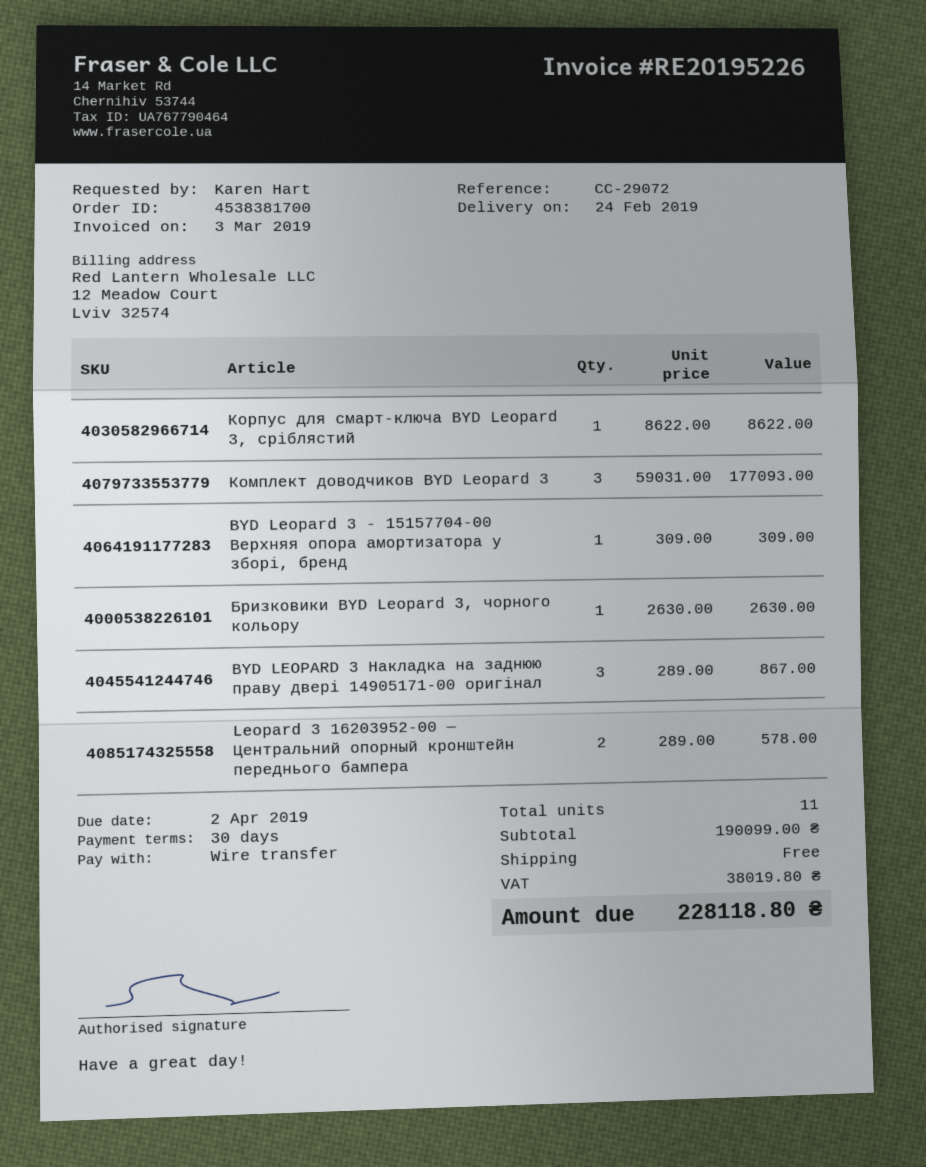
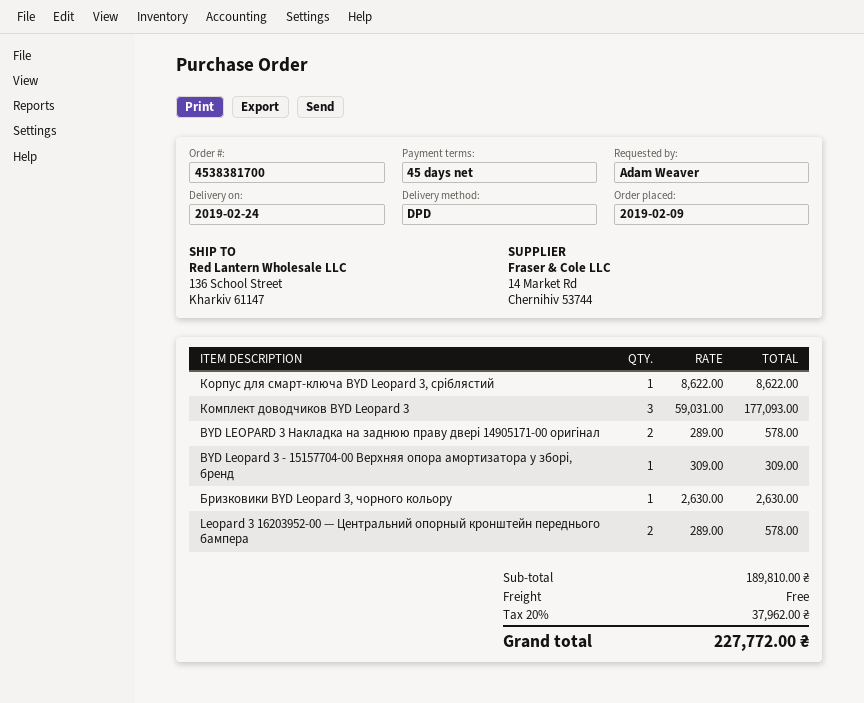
payment terms: 30 days -> 45 days
ordered by: Karen Hart -> Adam Weaver
BYD LEOPARD 3 Накладка на заднюю праву двері 14905171-00 оригінал: 3 x 289.00 = 867.00 -> 2 x 289.00 = 578.00
subtotal: 190099.00 -> 189810.00
tax: 38019.80 -> 37962.00
total: 228118.80 -> 227772.00

